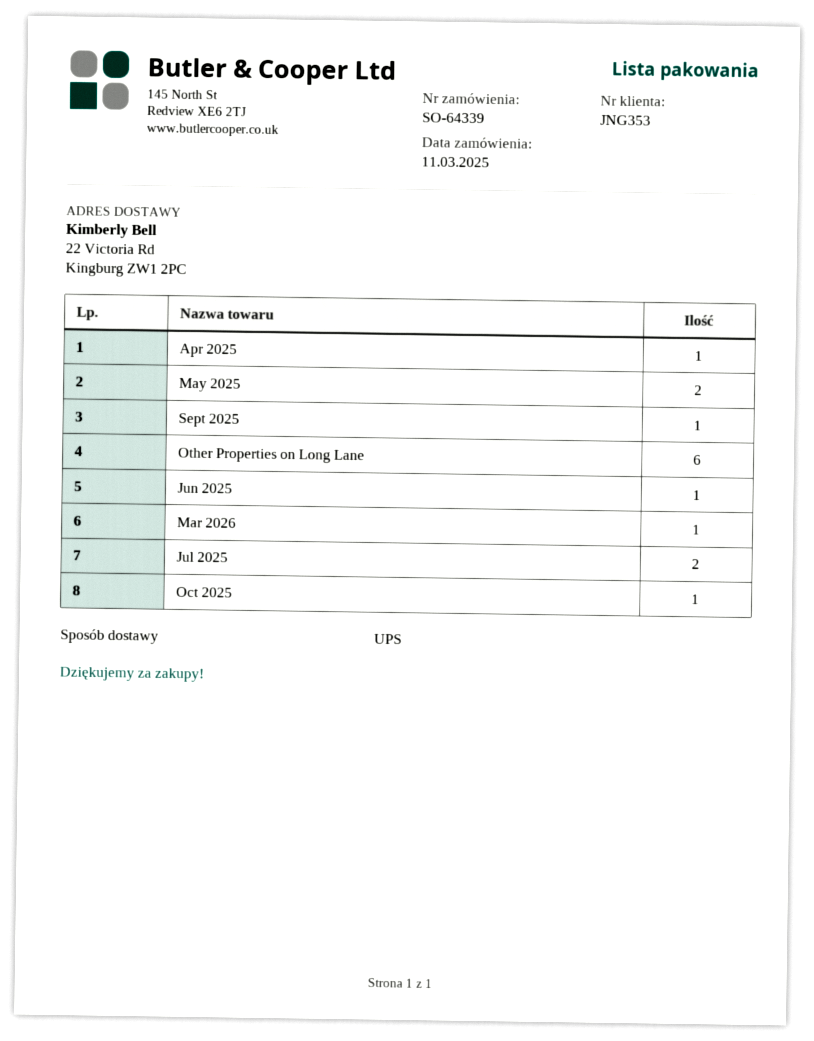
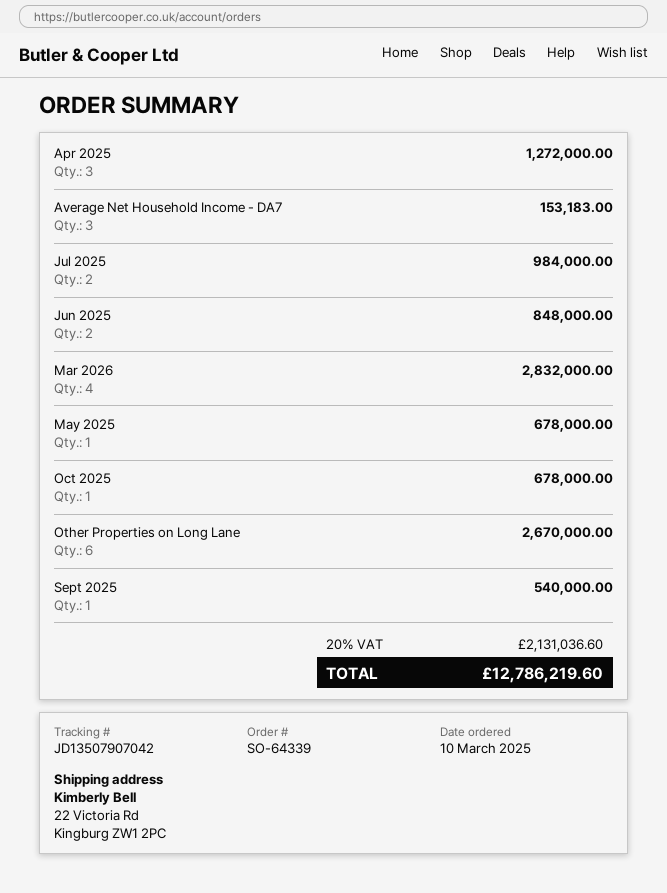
order date: 2025-03-11 -> 2025-03-10
Apr 2025: 1 -> 3
May 2025: 2 -> 1
Jun 2025: 1 -> 2
Mar 2026: 1 -> 4
Average Net Household Income - DA7: none -> 3

